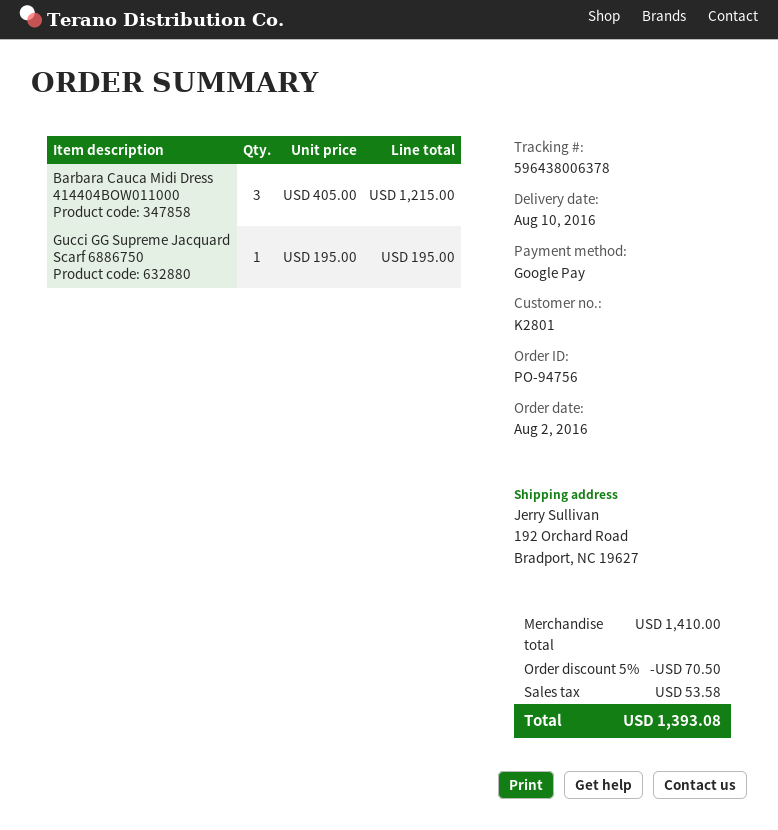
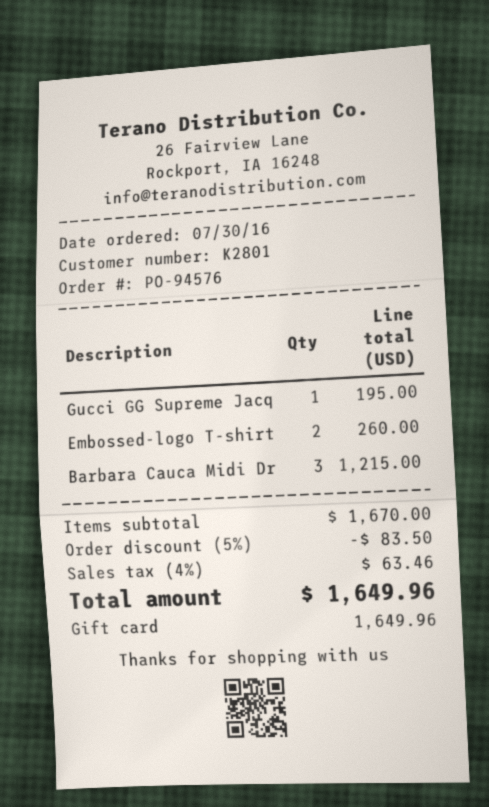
order number: PO-94756 -> PO-94576
order date: 2016-08-02 -> 2016-07-30
payment method: Google Pay -> gift card
Embossed-logo T-shirt: none -> 2 for 260.00
subtotal: 1410.00 -> 1670.00
discount: 5% = 70.50 -> 5% = 83.50
tax: 53.58 -> 63.46
total: 1393.08 -> 1649.96

